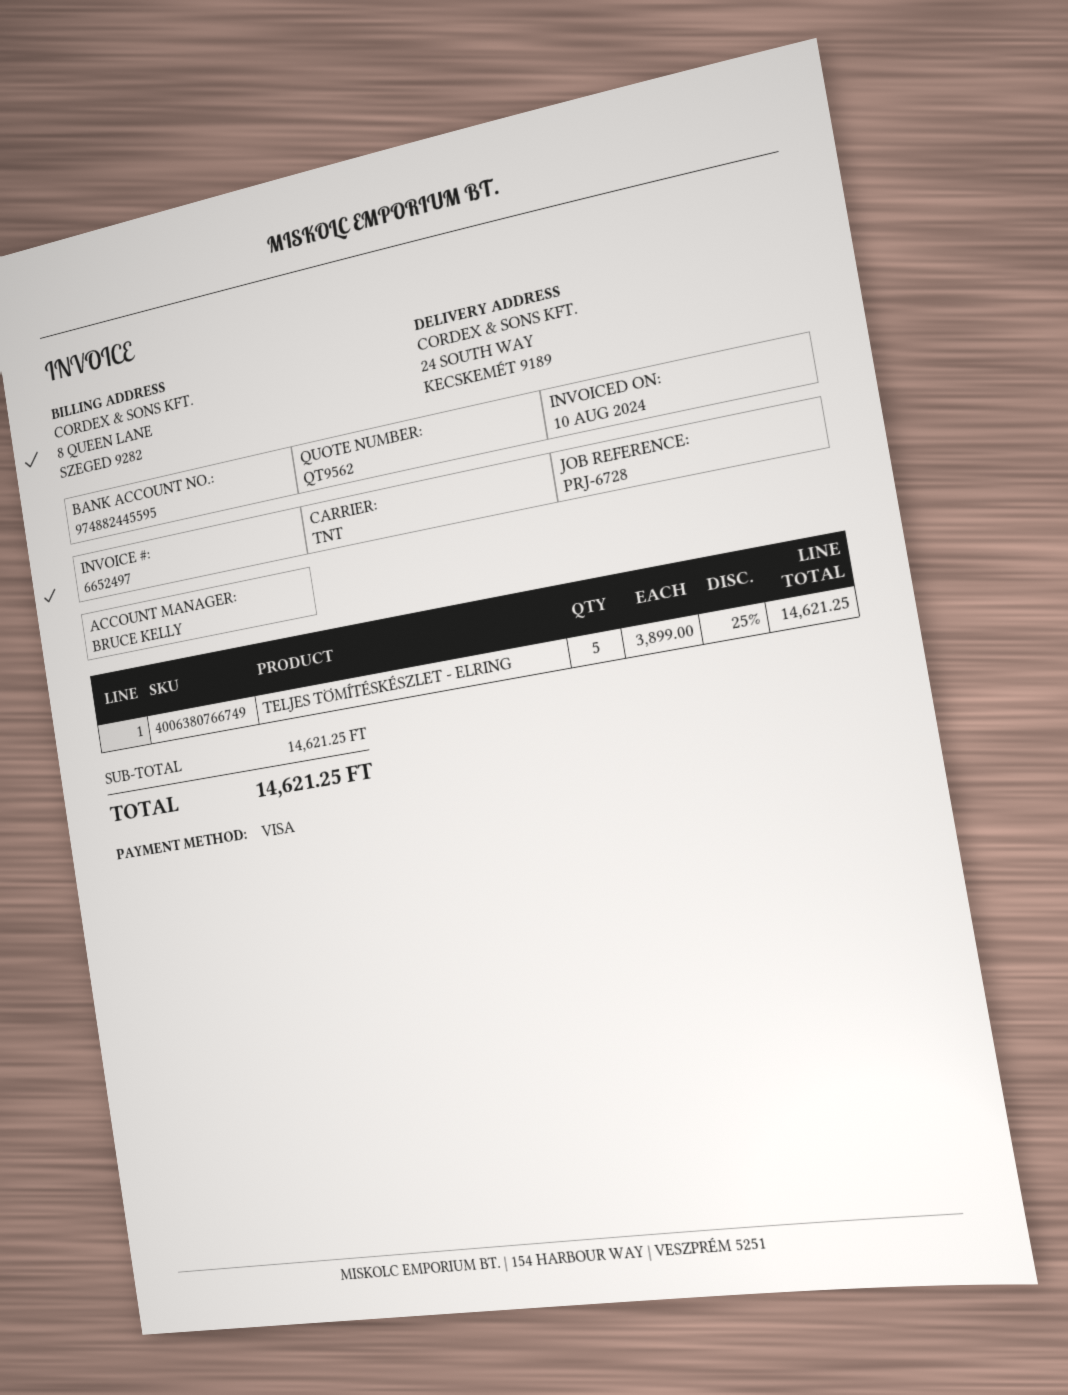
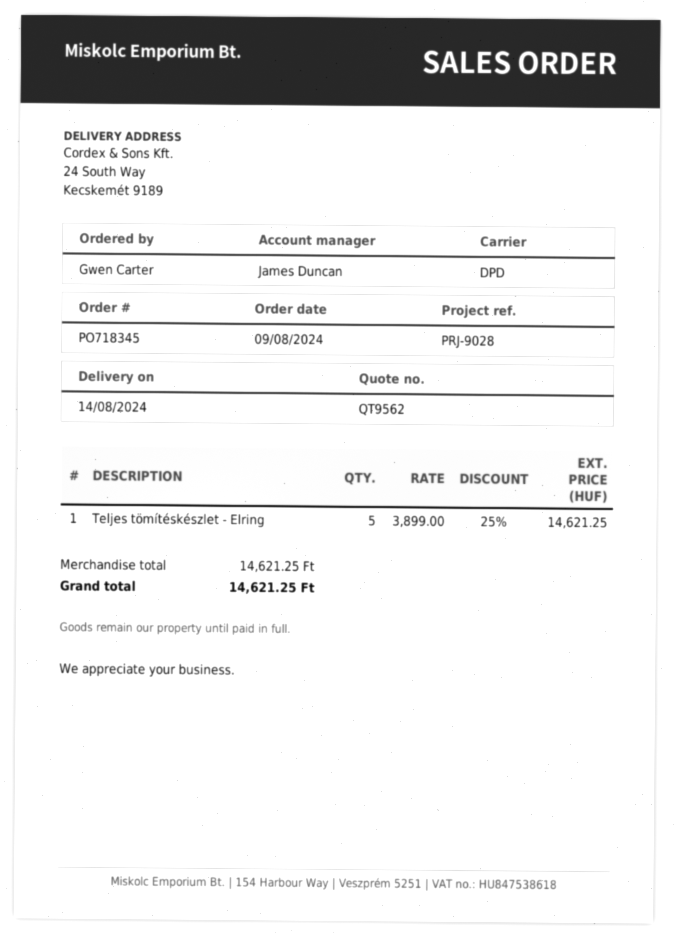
reference: PRJ-6728 -> PRJ-9028
sales rep: BRUCE KELLY -> James Duncan
shipping method: TNT -> DPD

